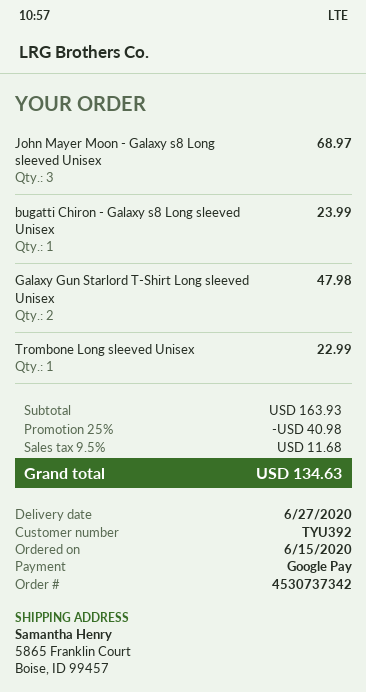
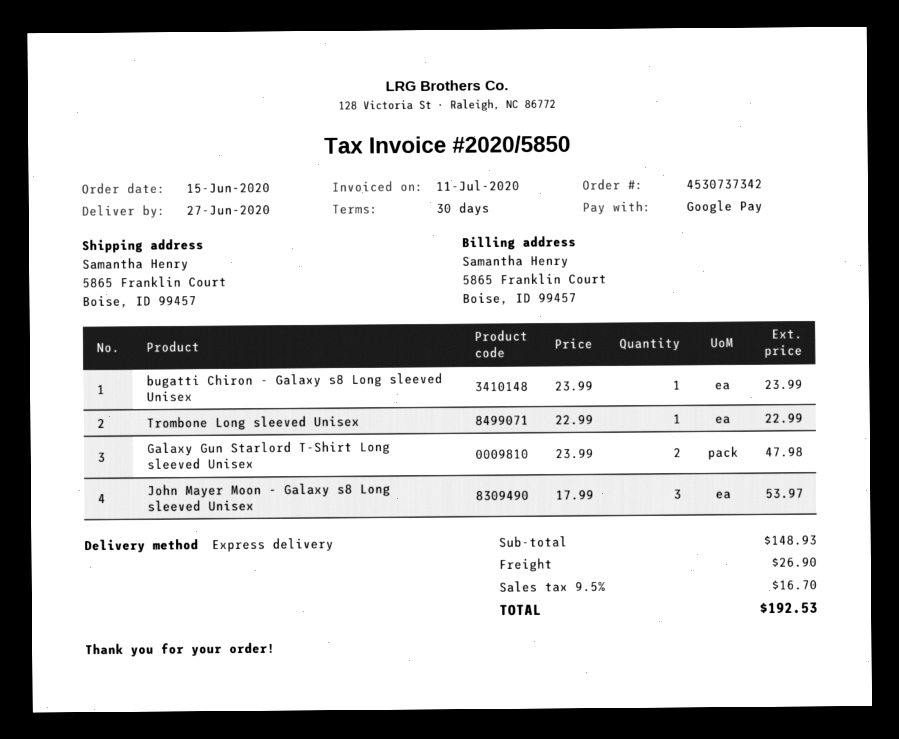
John Mayer Moon - Galaxy s8 Long sleeved Unisex: 3 for 68.97 -> 3 for 53.97
subtotal: 163.93 -> 148.93
discount: 25% = 40.98 -> none
shipping: none -> 26.90
tax: 9.5% = 11.68 -> 9.5% = 16.70
total: 134.63 -> 192.53

